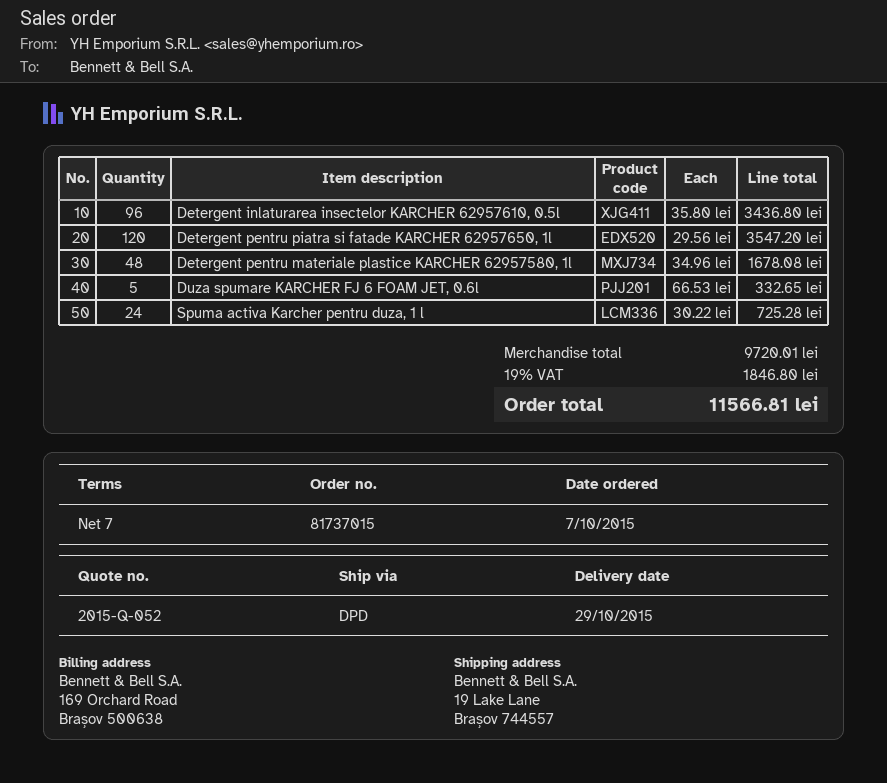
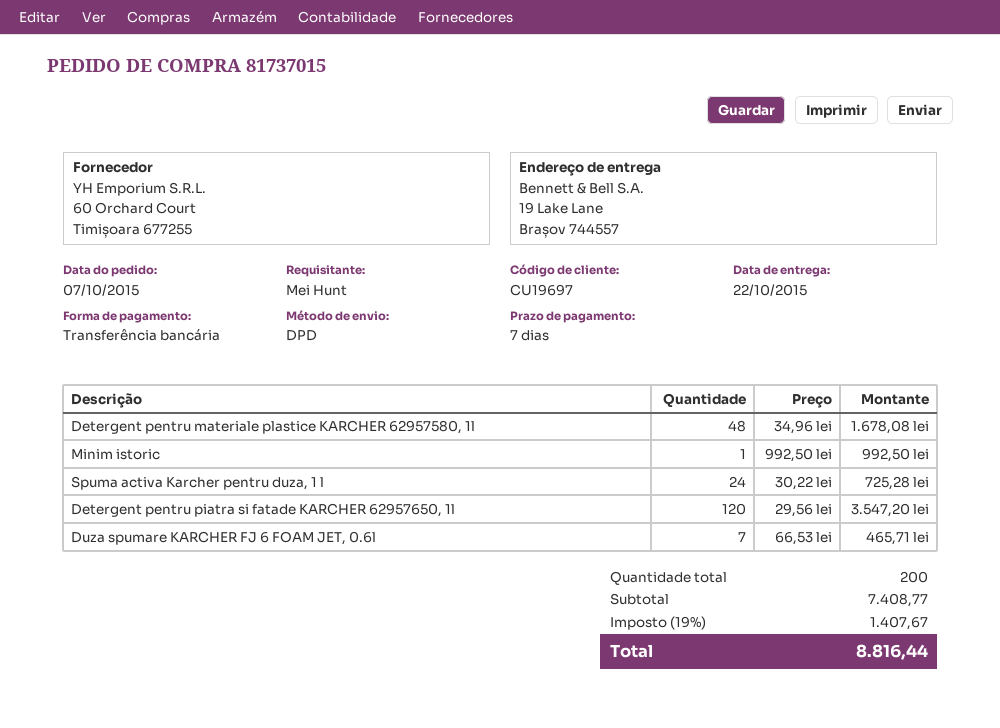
delivery date: 2015-10-29 -> 2015-10-22
Detergent inlaturarea insectelor KARCHER 62957610, 0.5l: 96 x 35.80 = 3436.80 -> none
Duza spumare KARCHER FJ 6 FOAM JET, 0.6l: 5 x 66.53 = 332.65 -> 7 x 66.53 = 465.71
Minim istoric: none -> 1 x 992.50 = 992.50
subtotal: 9720.01 -> 7408.77
tax: 19% = 1846.80 -> 19% = 1407.67
total: 11566.81 -> 8816.44

